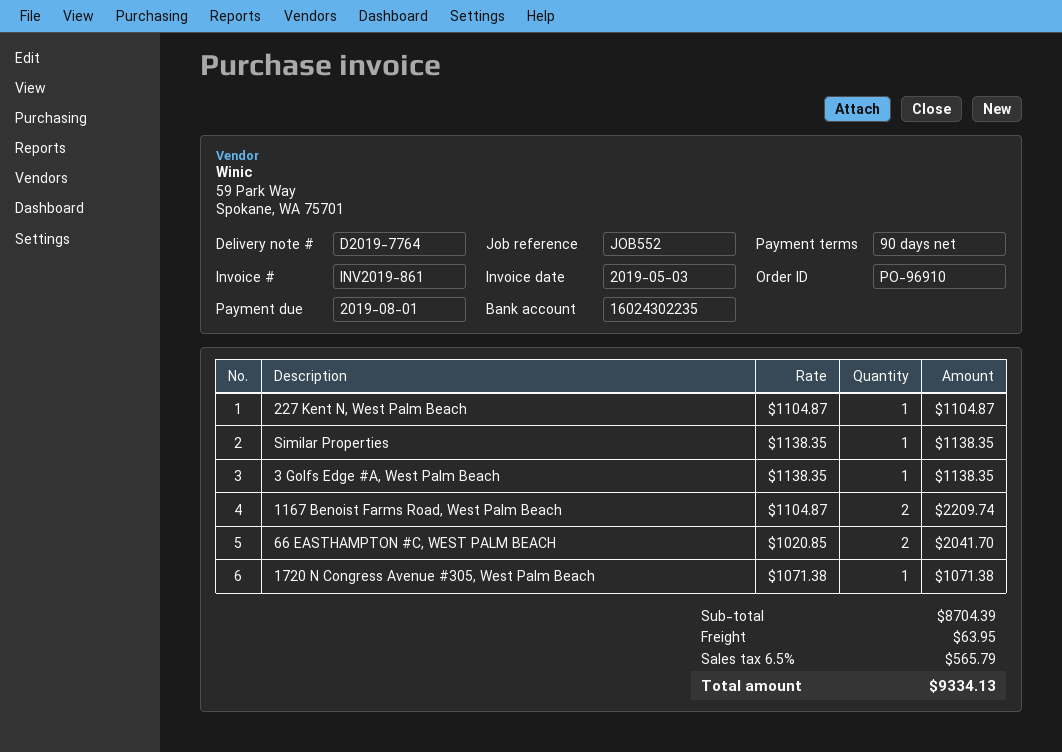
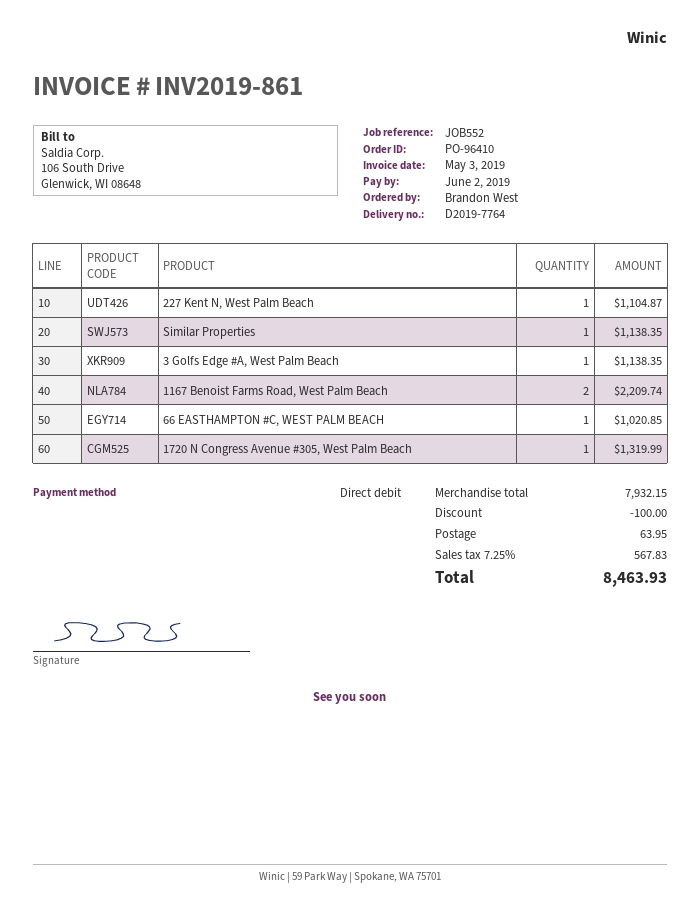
order number: PO-96910 -> PO-96410
due date: 2019-08-01 -> 2019-06-02
66 EASTHAMPTON #C, WEST PALM BEACH: 2 for 2041.70 -> 1 for 1020.85
1720 N Congress Avenue #305, West Palm Beach: 1 for 1071.38 -> 1 for 1319.99
subtotal: 8704.39 -> 7932.15
discount: none -> 100.00
tax: 6.5% = 565.79 -> 7.25% = 567.83
total: 9334.13 -> 8463.93

